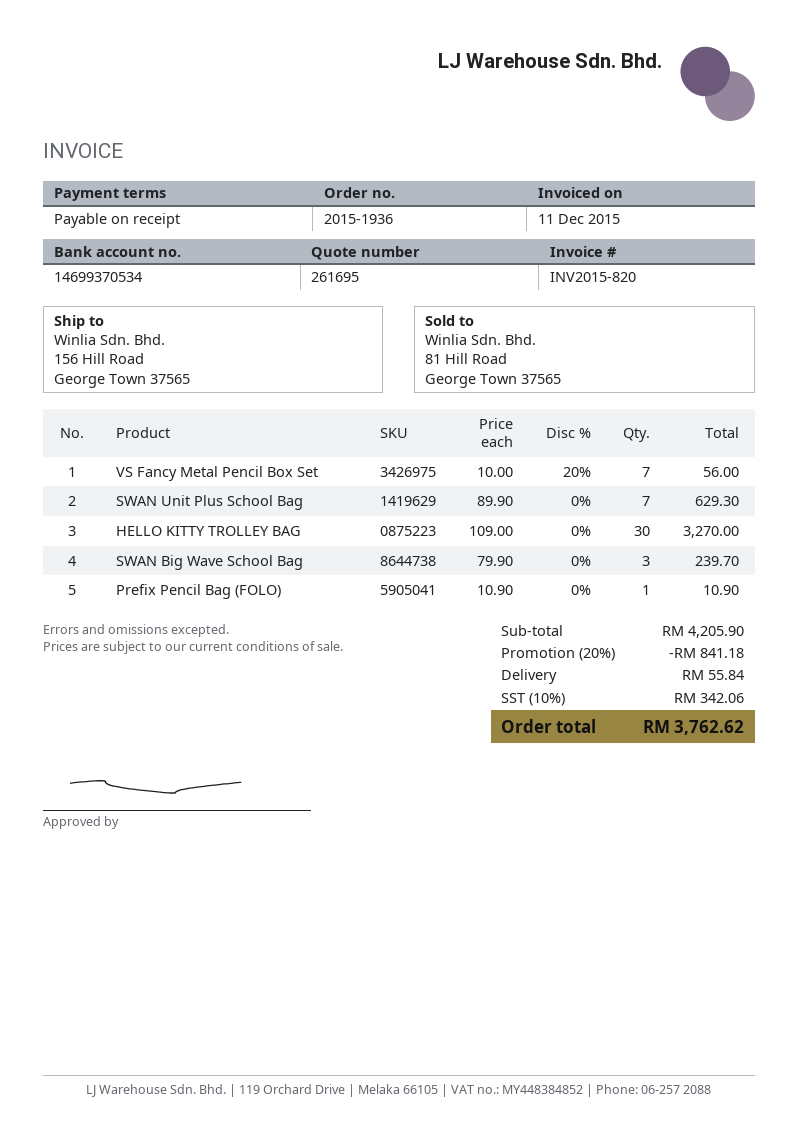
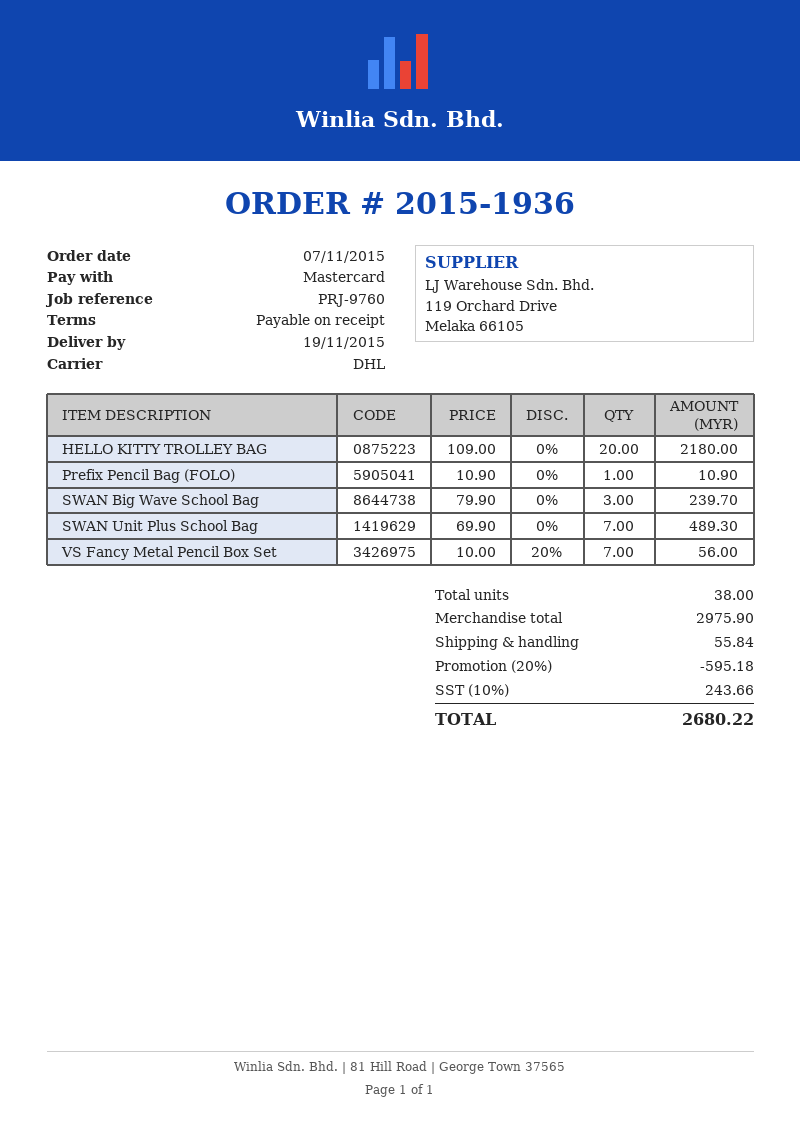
SWAN Unit Plus School Bag: 7 x 89.90 = 629.30 -> 7 x 69.90 = 489.30
HELLO KITTY TROLLEY BAG: 30 x 109.00 = 3270.00 -> 20 x 109.00 = 2180.00
subtotal: 4205.90 -> 2975.90
discount: 20% = 841.18 -> 20% = 595.18
tax: 10% = 342.06 -> 10% = 243.66
total: 3762.62 -> 2680.22

